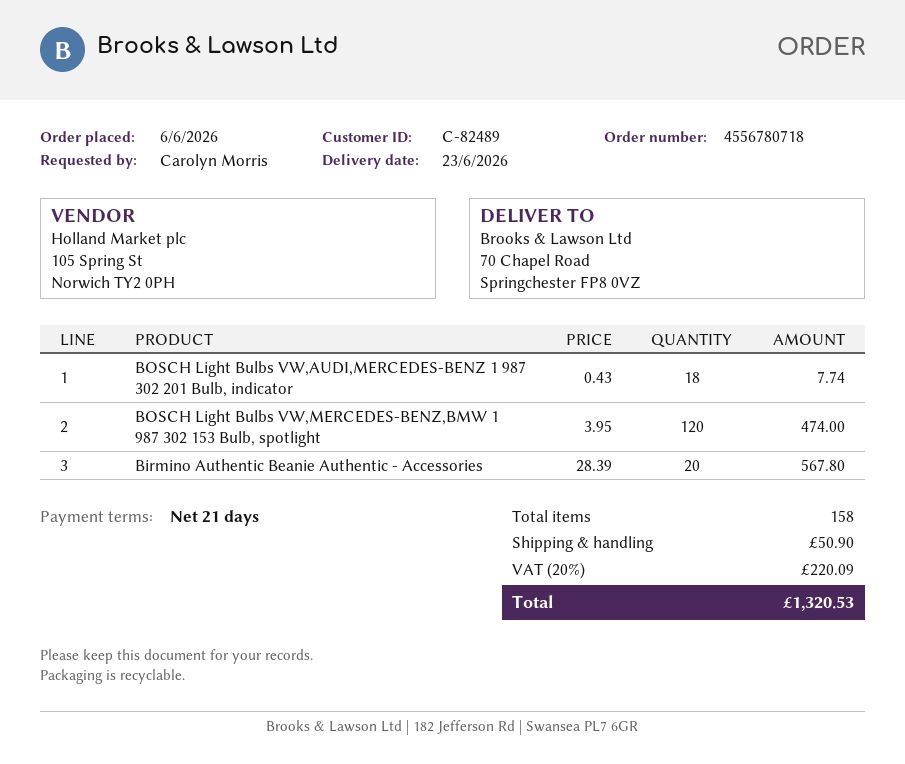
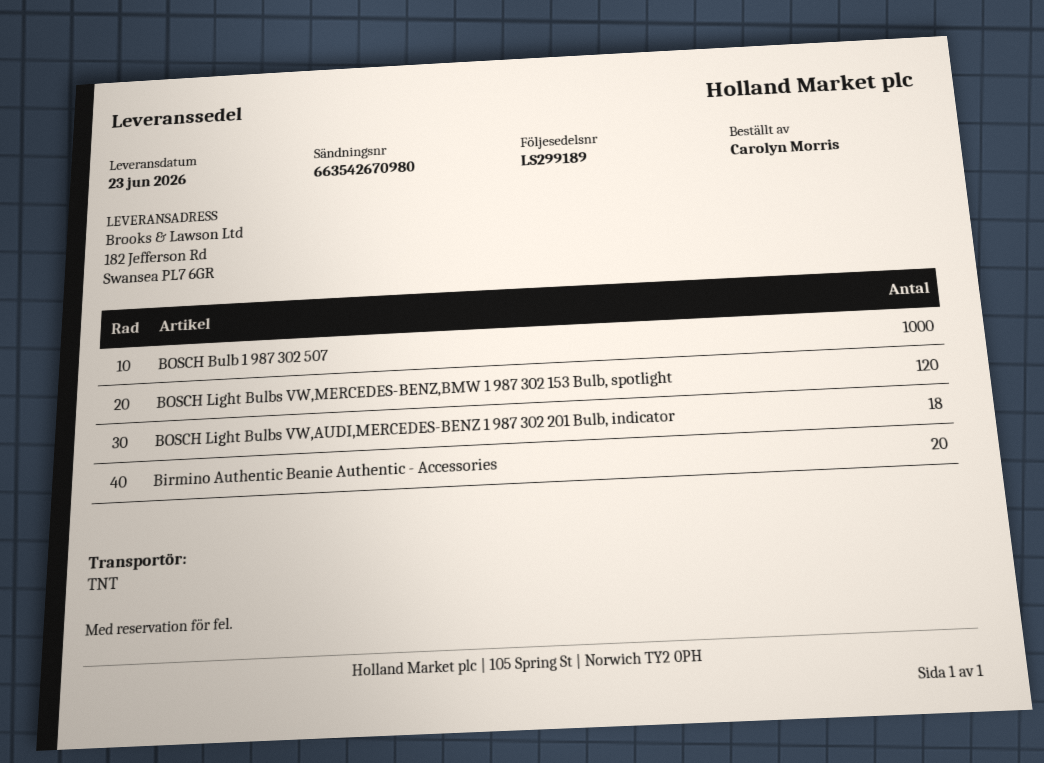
ship to: 70 Chapel Road, Springchester FP8 0VZ -> 182 Jefferson Rd, Swansea PL7 6GR
BOSCH Bulb 1 987 302 507: none -> 1000

